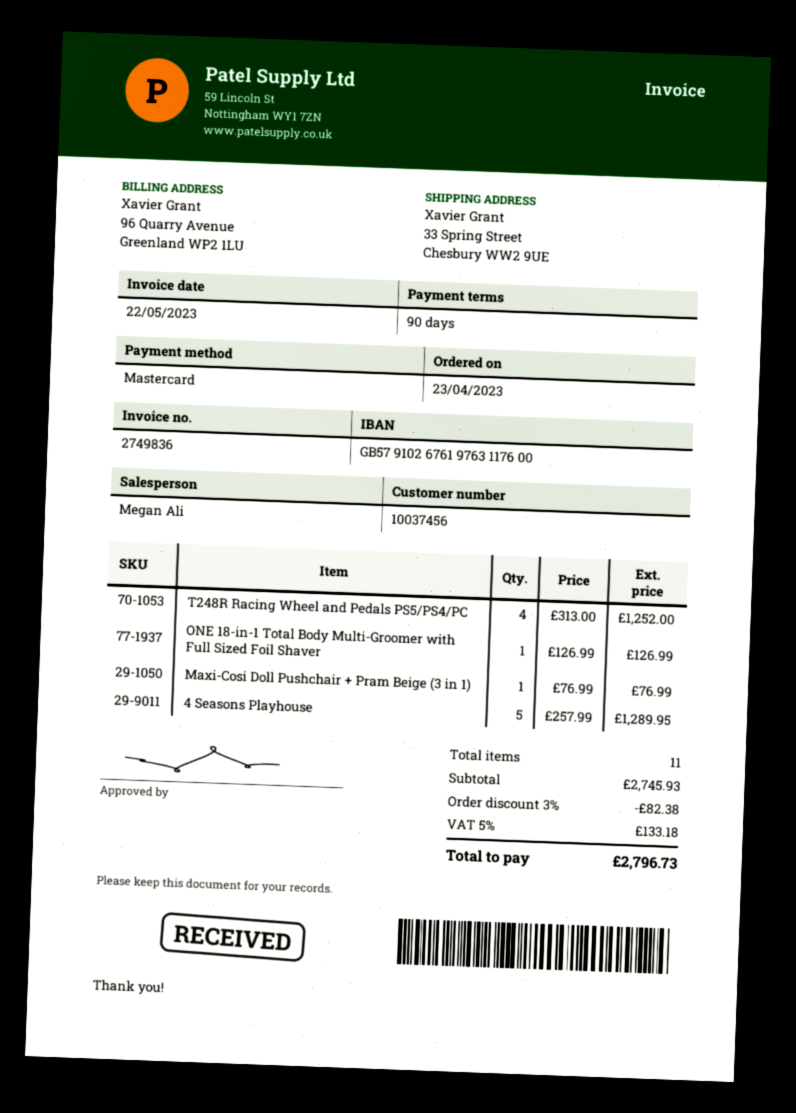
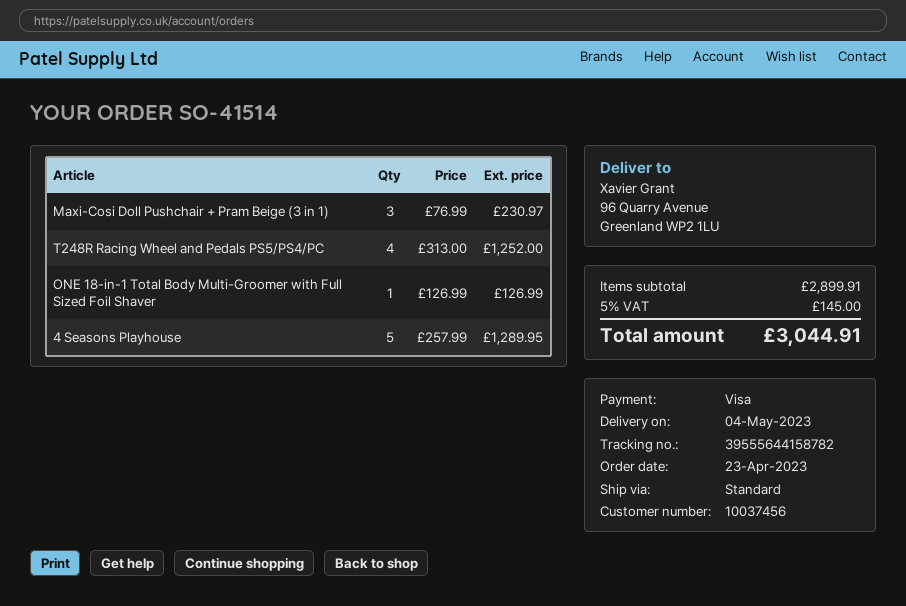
payment method: Mastercard -> Visa
ship to: 33 Spring Street, Chesbury WW2 9UE -> 96 Quarry Avenue, Greenland WP2 1LU
Maxi-Cosi Doll Pushchair + Pram Beige (3 in 1): 1 x 76.99 = 76.99 -> 3 x 76.99 = 230.97
subtotal: 2745.93 -> 2899.91
discount: 3% = 82.38 -> none
tax: 5% = 133.18 -> 5% = 145.00
total: 2796.73 -> 3044.91

